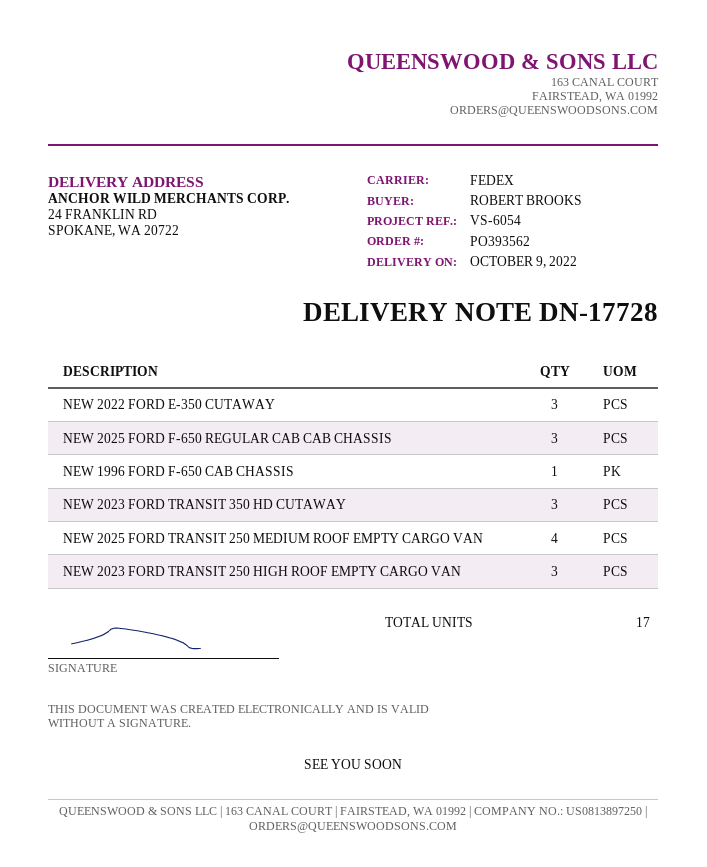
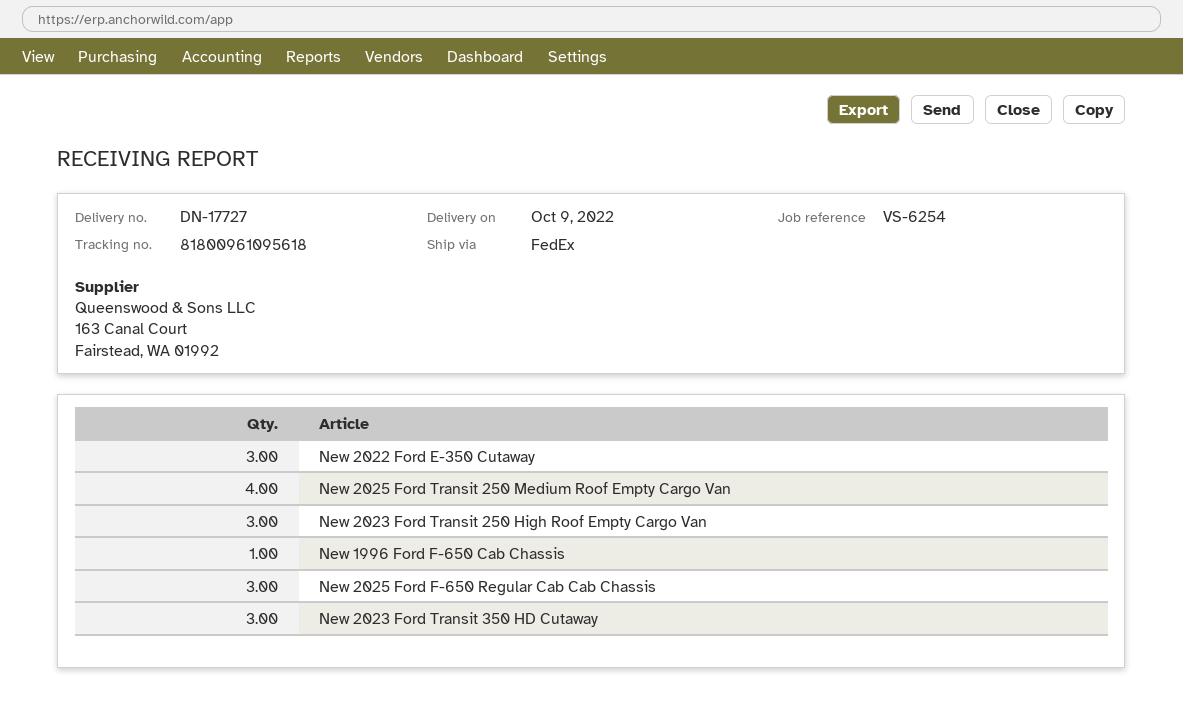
delivery note number: DN-17728 -> DN-17727
reference: VS-6054 -> VS-6254

